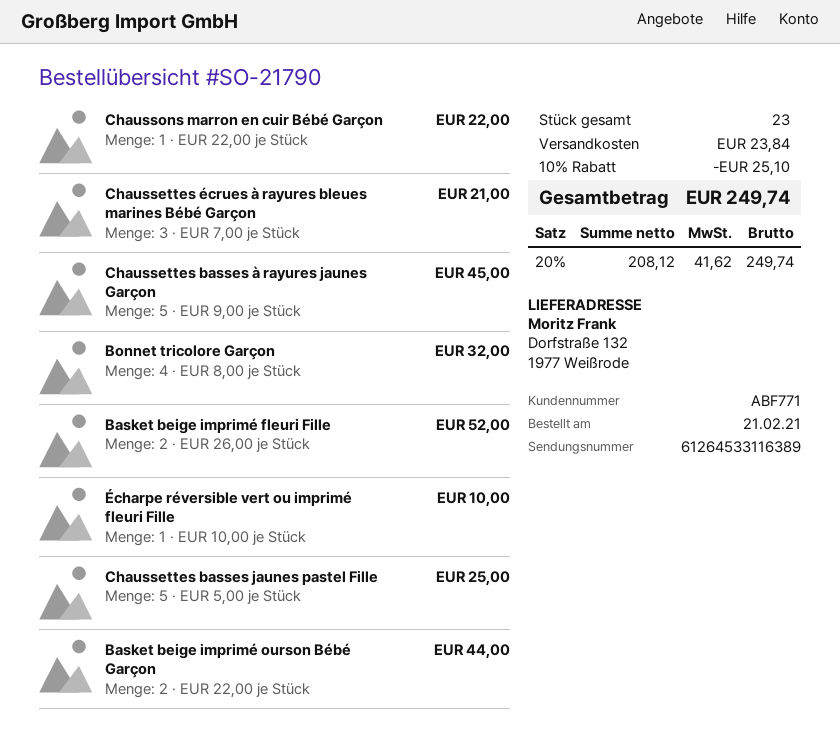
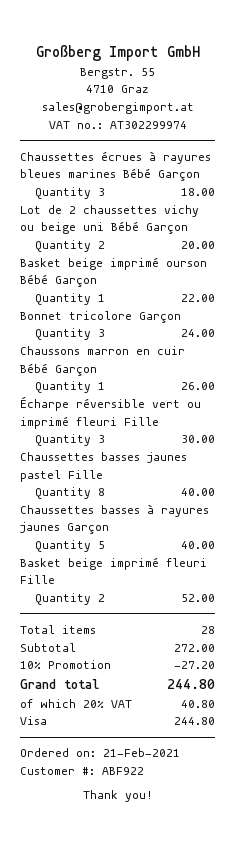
customer number: ABF771 -> ABF922
Chaussons marron en cuir Bébé Garçon: 1 for 22.00 -> 1 for 26.00
Chaussettes écrues à rayures bleues marines Bébé Garçon: 3 for 21.00 -> 3 for 18.00
Chaussettes basses à rayures jaunes Garçon: 5 for 45.00 -> 5 for 40.00
Bonnet tricolore Garçon: 4 for 32.00 -> 3 for 24.00
Écharpe réversible vert ou imprimé fleuri Fille: 1 for 10.00 -> 3 for 30.00
Chaussettes basses jaunes pastel Fille: 5 for 25.00 -> 8 for 40.00
Basket beige imprimé ourson Bébé Garçon: 2 for 44.00 -> 1 for 22.00
Lot de 2 chaussettes vichy ou beige uni Bébé Garçon: none -> 2 for 20.00
total quantity: 23 -> 28
discount: 10% = 25.10 -> 10% = 27.20
shipping: 23.84 -> none
tax: 20% = 41.62 -> 20% = 40.80
total: 249.74 -> 244.80

